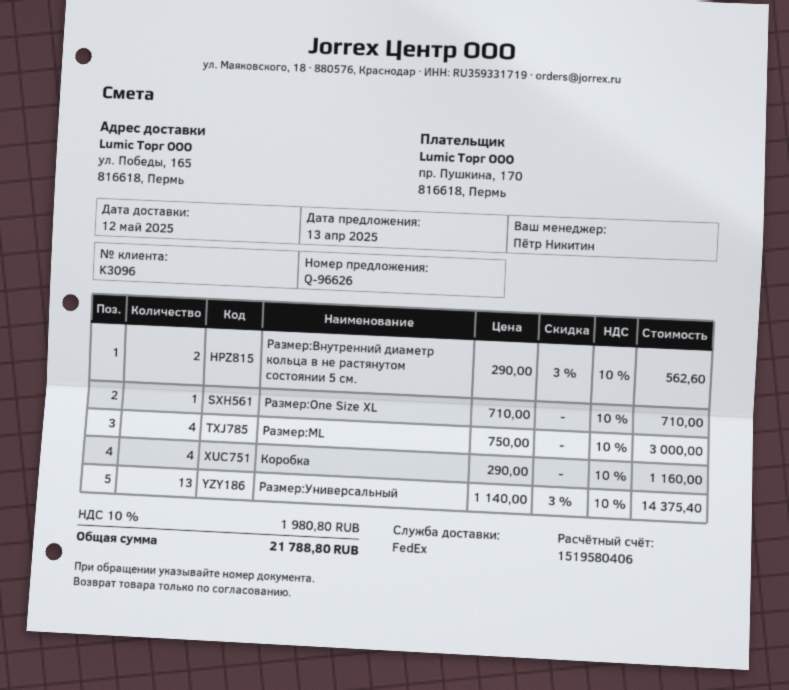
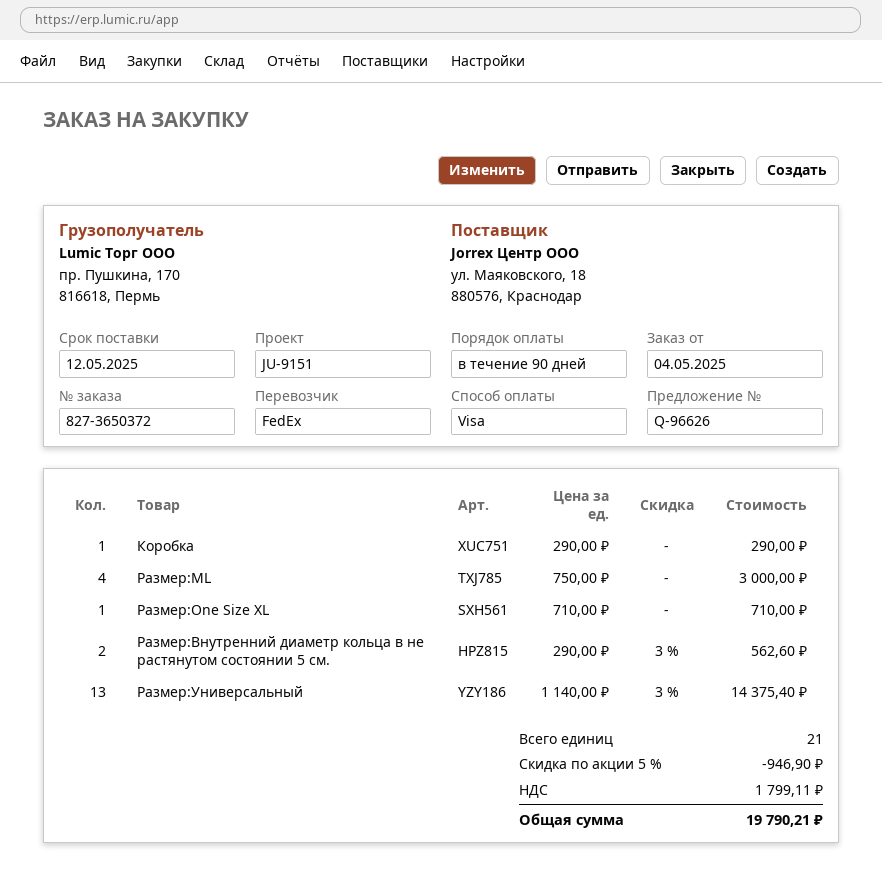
ship to: ул. Победы, 165, 816618, Пермь -> пр. Пушкина, 170, 816618, Пермь
Коробка: 4 x 290.00 = 1160.00 -> 1 x 290.00 = 290.00
discount: none -> 5% = 946.90
tax: 1980.80 -> 1799.11
total: 21788.80 -> 19790.21

